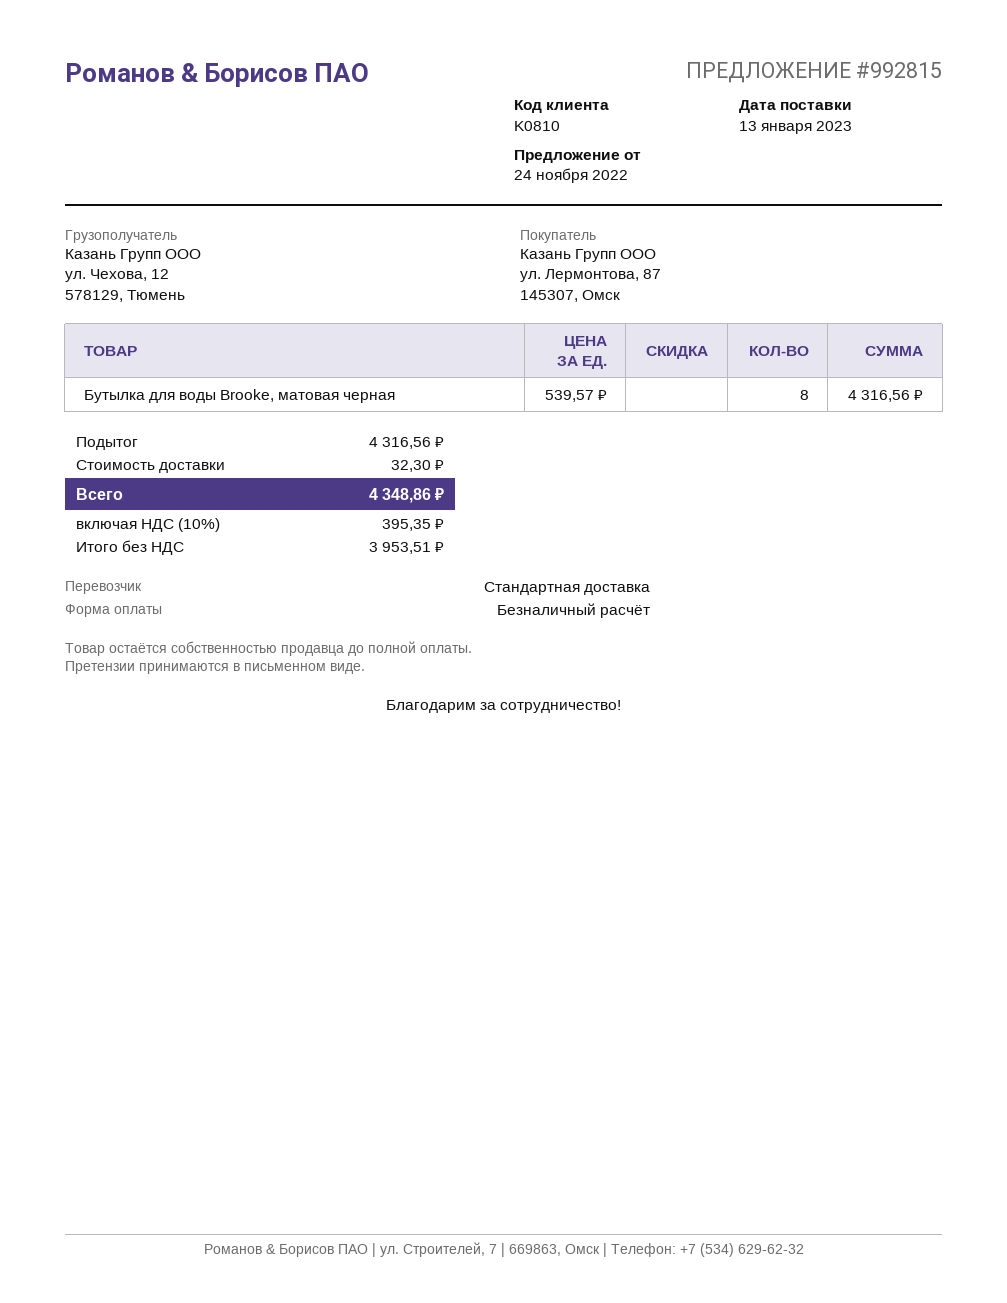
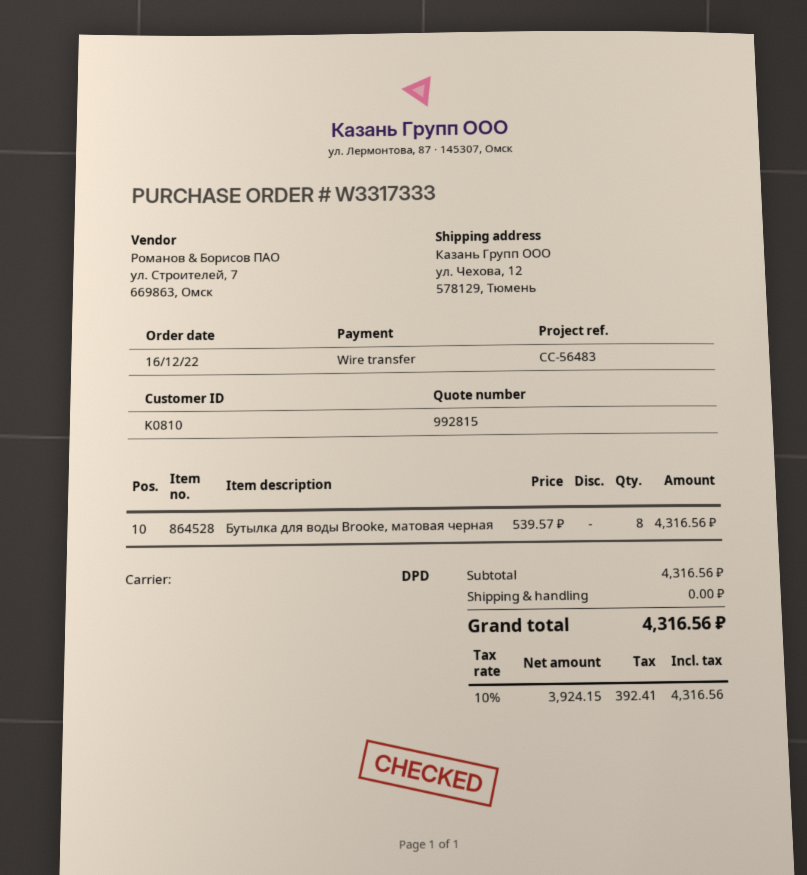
shipping method: standard -> DPD
shipping: 32.30 -> 0.00
net: 3953.51 -> 3924.15
tax: 10% = 395.35 -> 10% = 392.41
total: 4348.86 -> 4316.56

